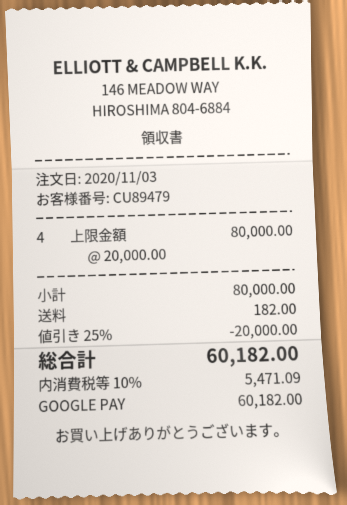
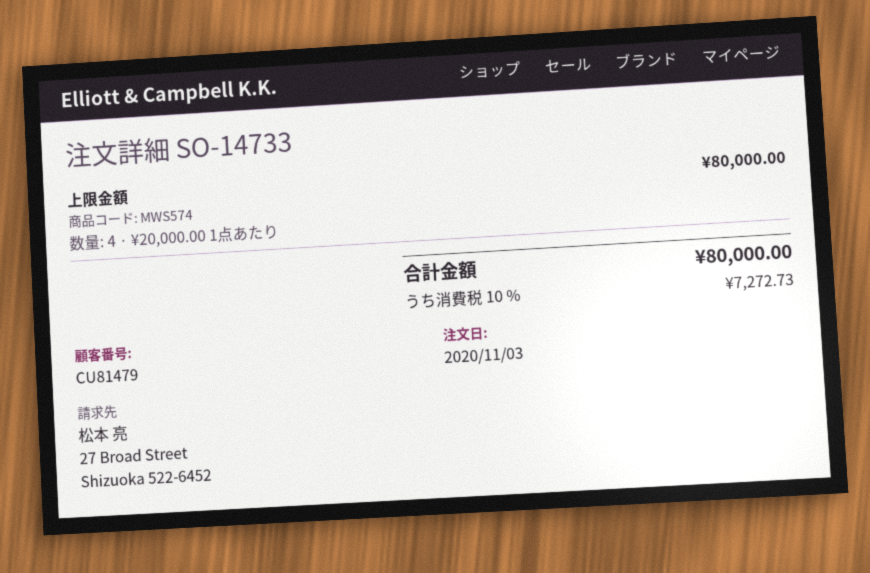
customer number: CU89479 -> CU81479
discount: 25% = 20000.00 -> none
shipping: 182.00 -> none
tax: 10% = 5471.09 -> 10% = 7272.73
total: 60182.00 -> 80000.00

